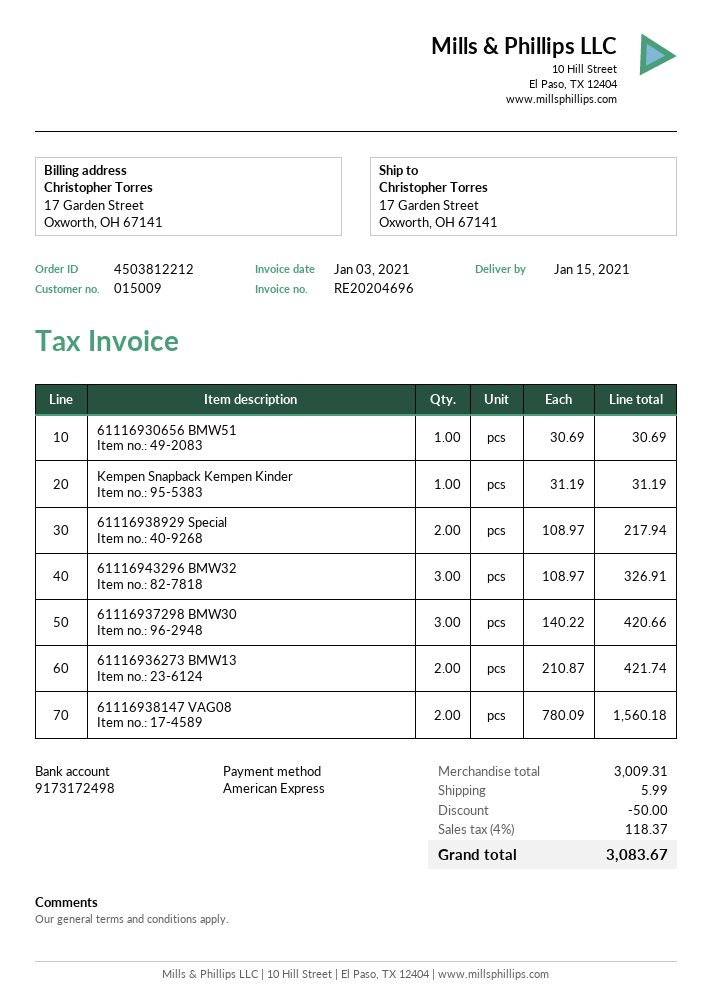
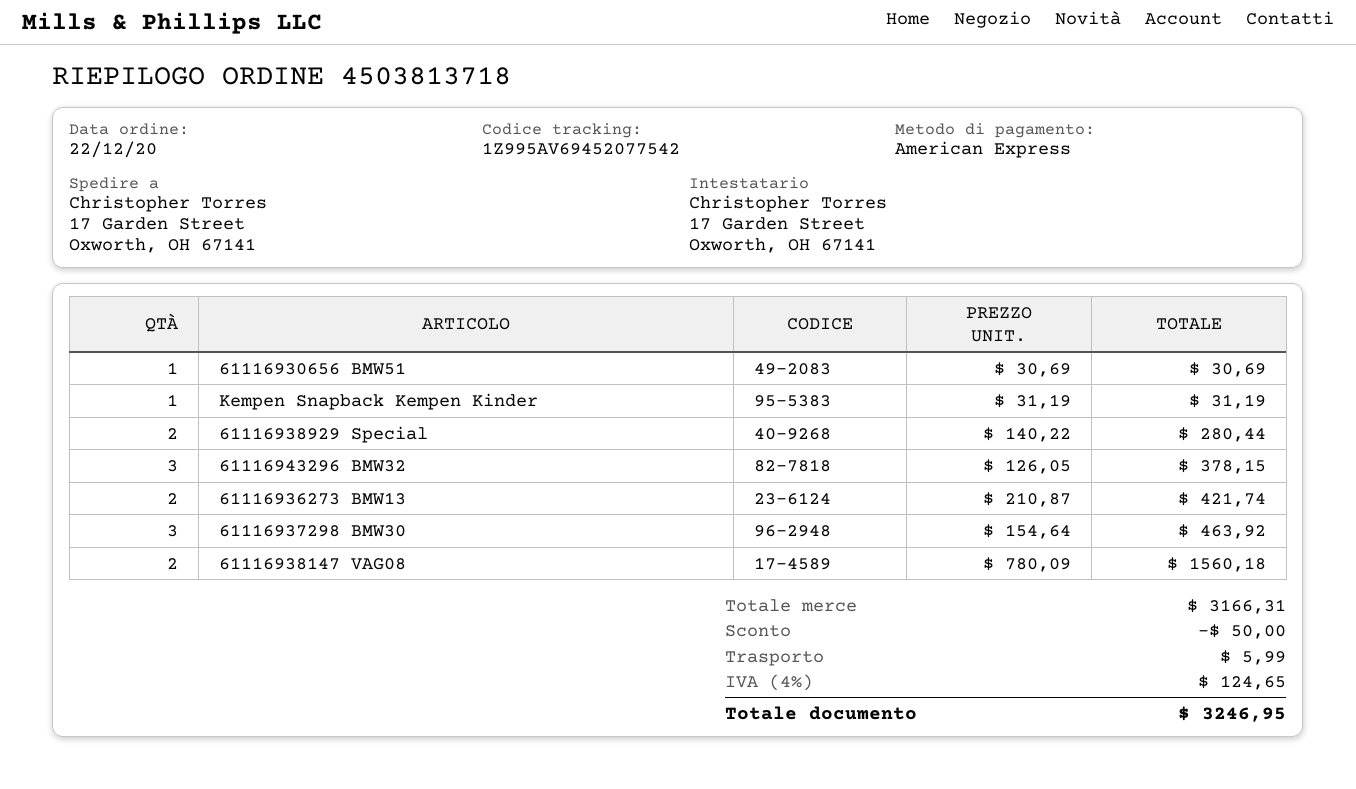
order number: 4503812212 -> 4503813718
61116938929 Special: 2 x 108.97 = 217.94 -> 2 x 140.22 = 280.44
61116943296 BMW32: 3 x 108.97 = 326.91 -> 3 x 126.05 = 378.15
61116937298 BMW30: 3 x 140.22 = 420.66 -> 3 x 154.64 = 463.92
subtotal: 3009.31 -> 3166.31
tax: 4% = 118.37 -> 4% = 124.65
total: 3083.67 -> 3246.95

